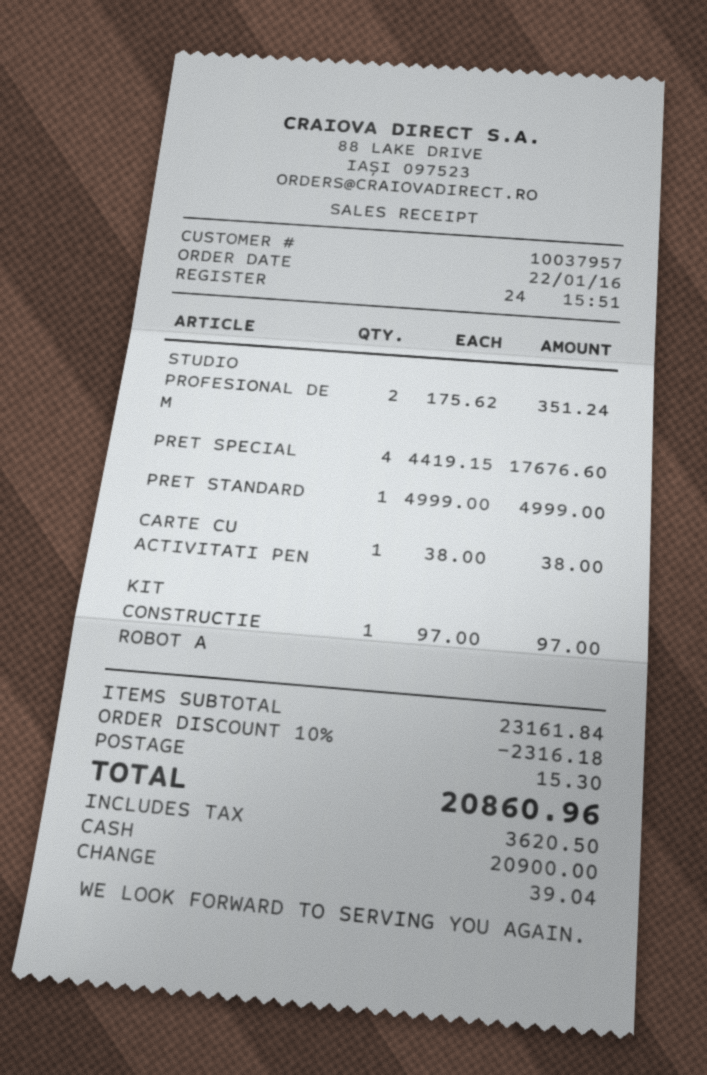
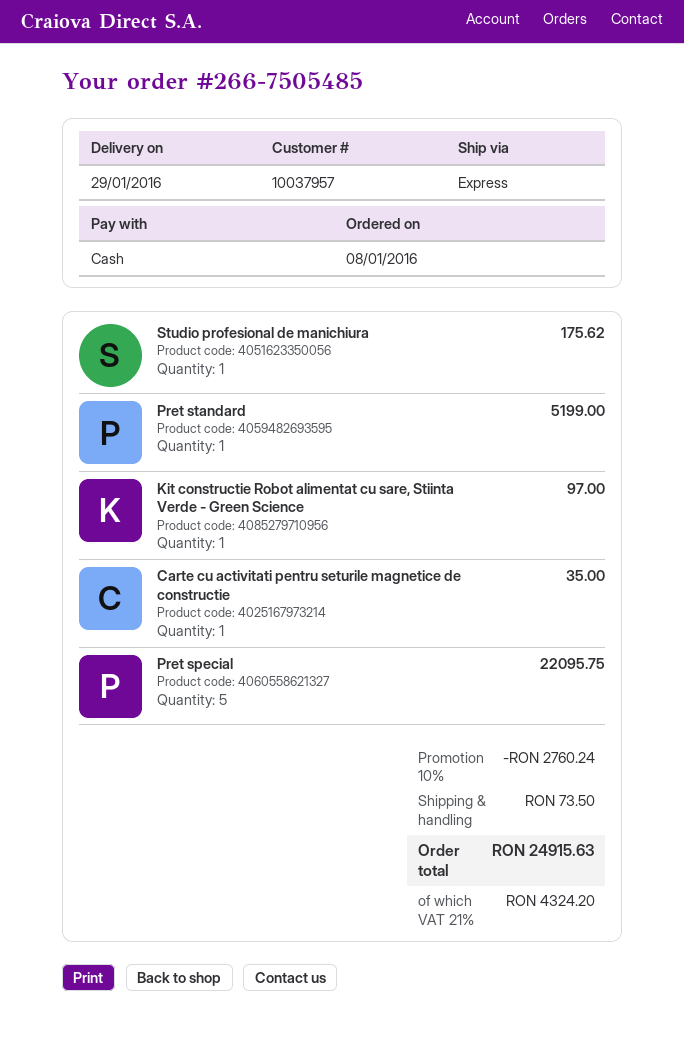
order date: 2016-01-22 -> 2016-01-08
STUDIO PROFESIONAL DE M: 2 for 351.24 -> 1 for 175.62
PRET SPECIAL: 4 for 17676.60 -> 5 for 22095.75
PRET STANDARD: 1 for 4999.00 -> 1 for 5199.00
CARTE CU ACTIVITATI PEN: 1 for 38.00 -> 1 for 35.00
discount: 10% = 2316.18 -> 10% = 2760.24
shipping: 15.30 -> 73.50
tax: 3620.50 -> 4324.20
total: 20860.96 -> 24915.63

